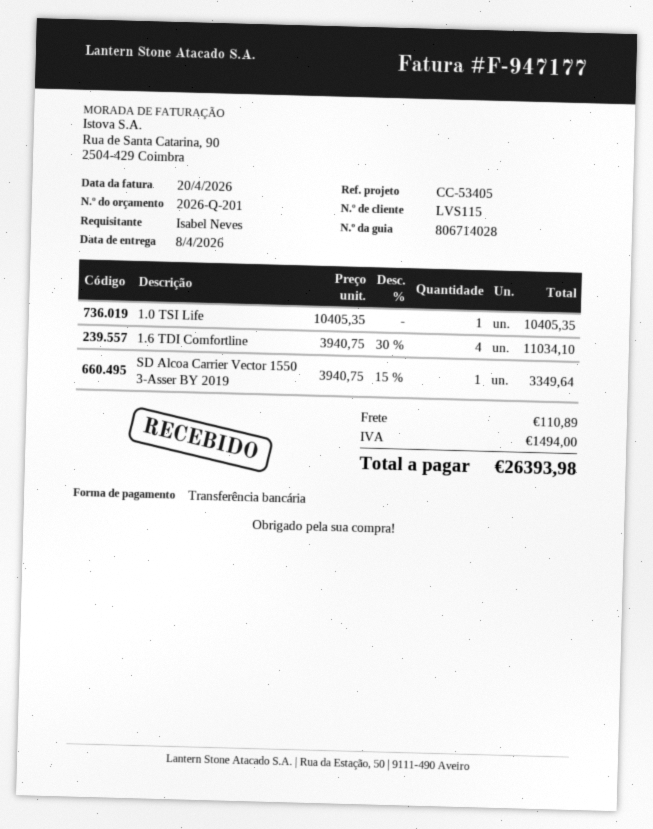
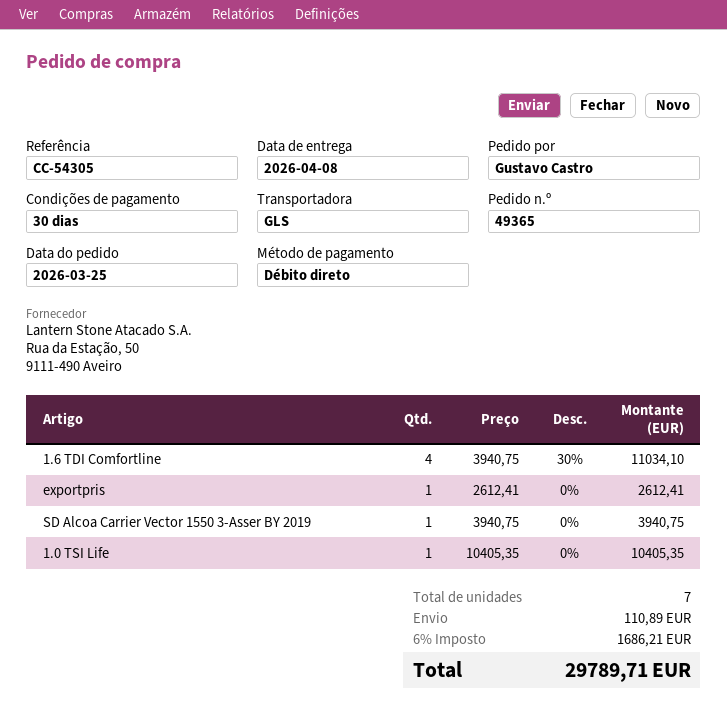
reference: CC-53405 -> CC-54305
ordered by: Isabel Neves -> Gustavo Castro
payment method: bank transfer -> direct debit
SD Alcoa Carrier Vector 1550 3-Asser BY 2019: 1 x 3940.75 - 15% = 3349.64 -> 1 x 3940.75 = 3940.75
exportpris: none -> 1 x 2612.41 = 2612.41
tax: 1494.00 -> 1686.21
total: 26393.98 -> 29789.71

